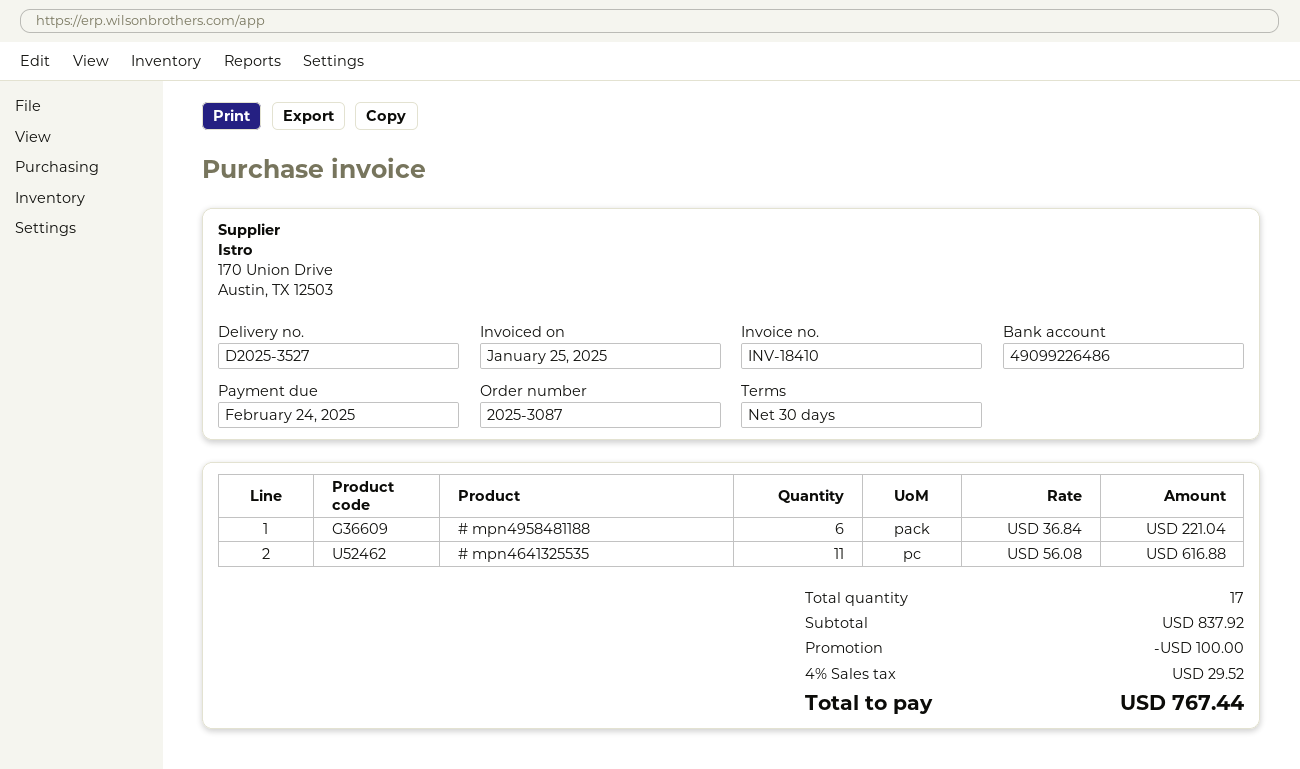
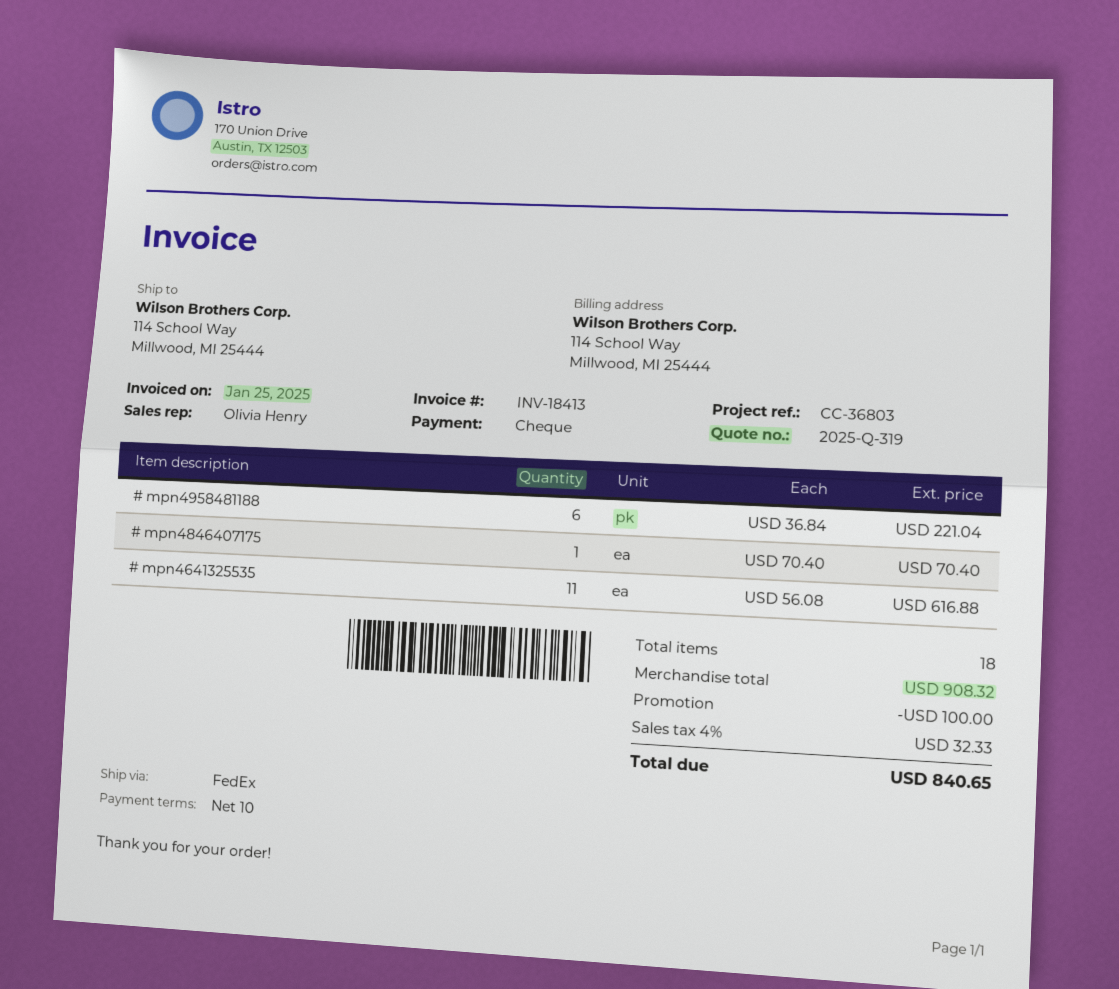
invoice number: INV-18410 -> INV-18413
payment terms: 30 days -> 10 days
# mpn4846407175: none -> 1 x 70.40 = 70.40
total quantity: 17 -> 18
subtotal: 837.92 -> 908.32
tax: 4% = 29.52 -> 4% = 32.33
total: 767.44 -> 840.65

